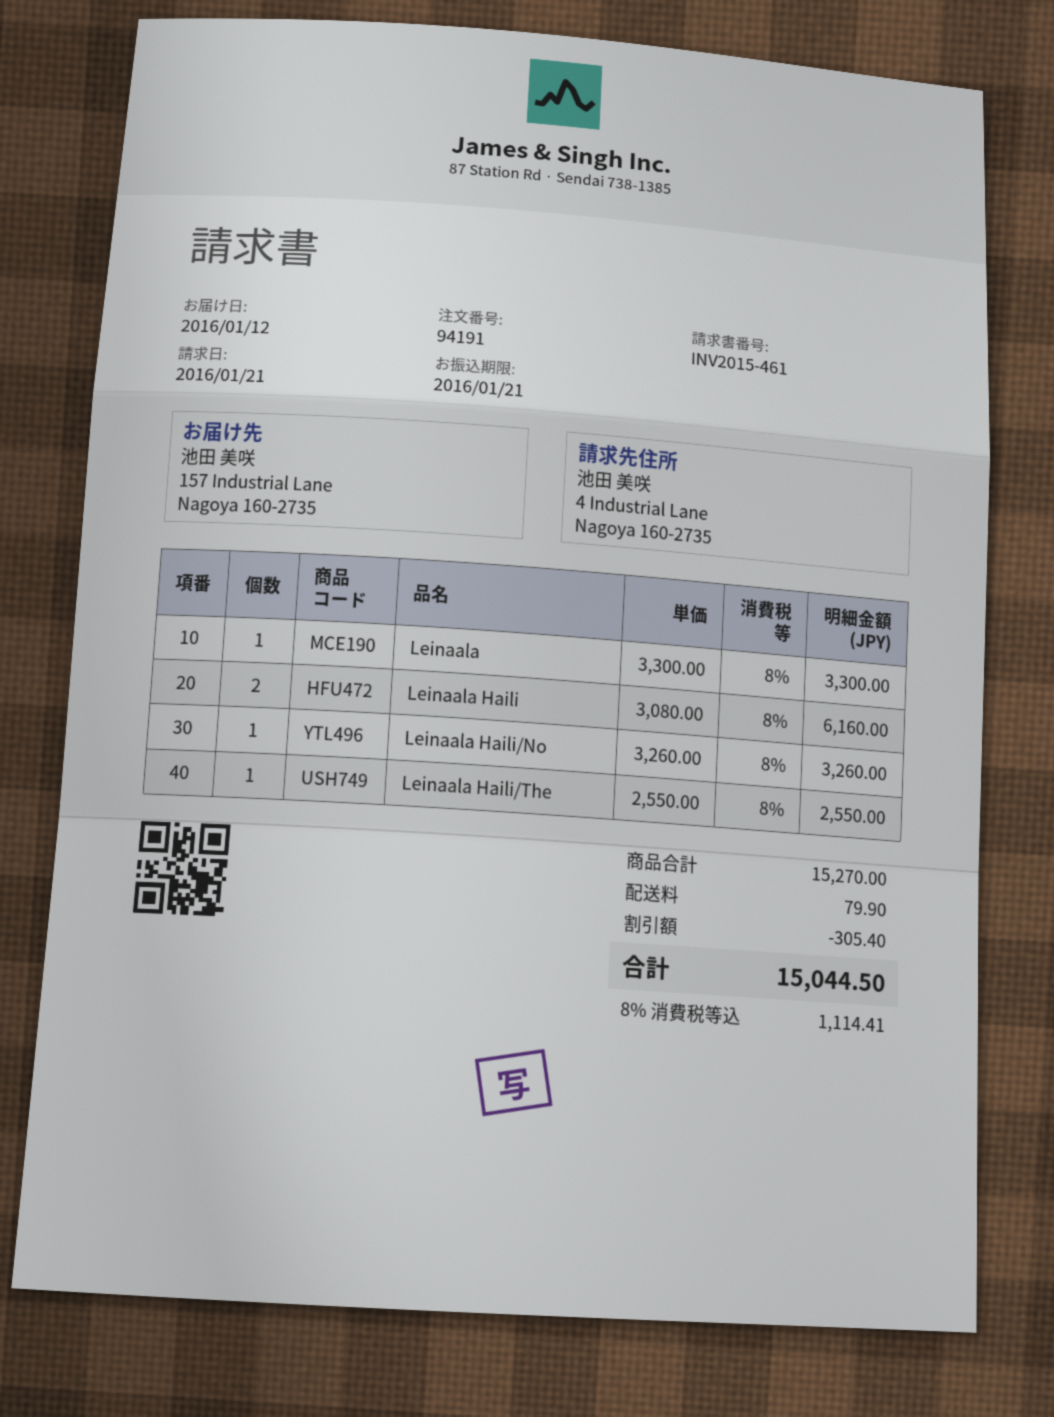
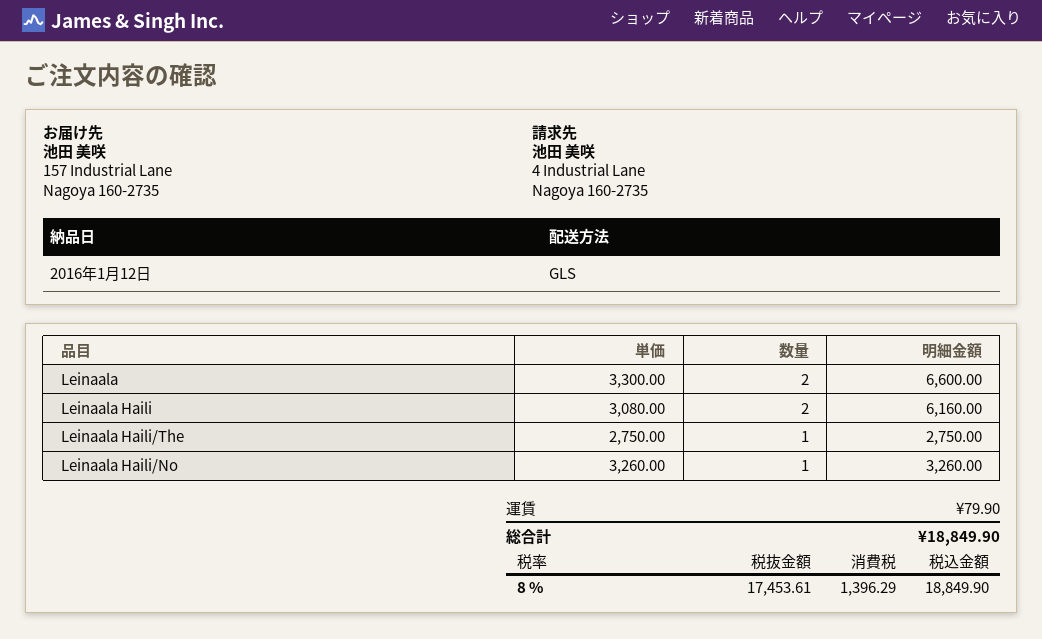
Leinaala: 1 x 3300.00 = 3300.00 -> 2 x 3300.00 = 6600.00
Leinaala Haili/The: 1 x 2550.00 = 2550.00 -> 1 x 2750.00 = 2750.00
discount: 305.40 -> none
tax: 8% = 1114.41 -> 8% = 1396.29
total: 15044.50 -> 18849.90

